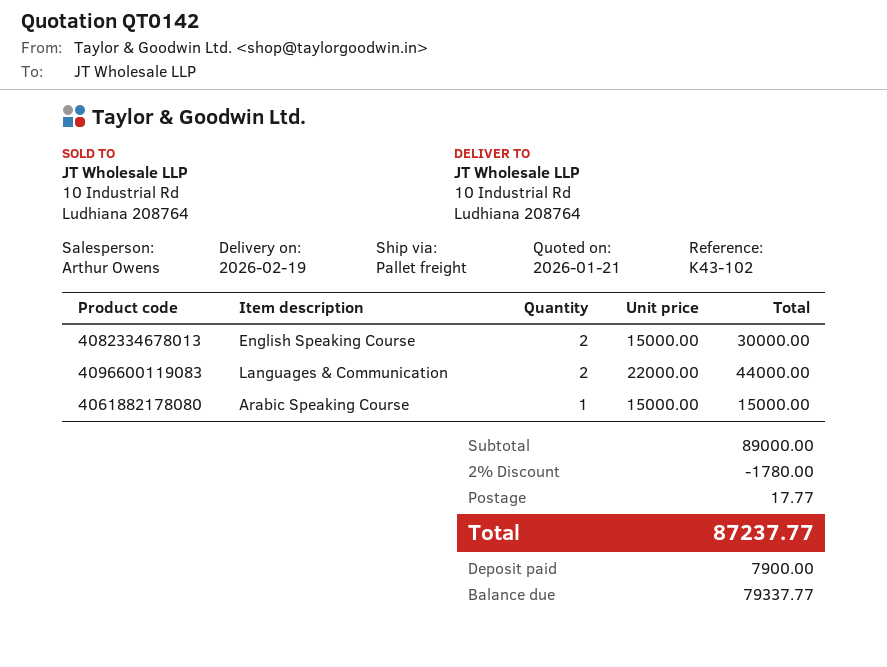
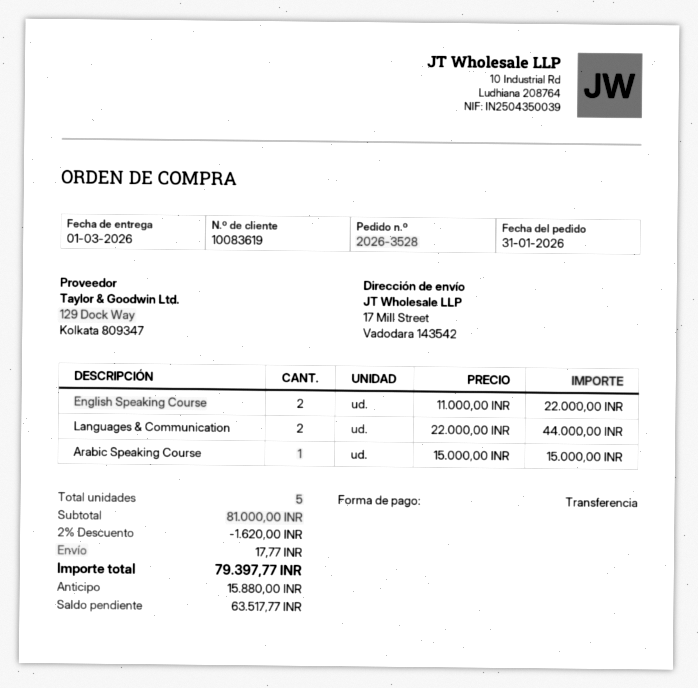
delivery date: 2026-02-19 -> 2026-03-01
ship to: 10 Industrial Rd, Ludhiana 208764 -> 17 Mill Street, Vadodara 143542
English Speaking Course: 2 x 15000.00 = 30000.00 -> 2 x 11000.00 = 22000.00
subtotal: 89000.00 -> 81000.00
discount: 2% = 1780.00 -> 2% = 1620.00
total: 87237.77 -> 79397.77
deposit: 7900.00 -> 15880.00
balance: 79337.77 -> 63517.77

